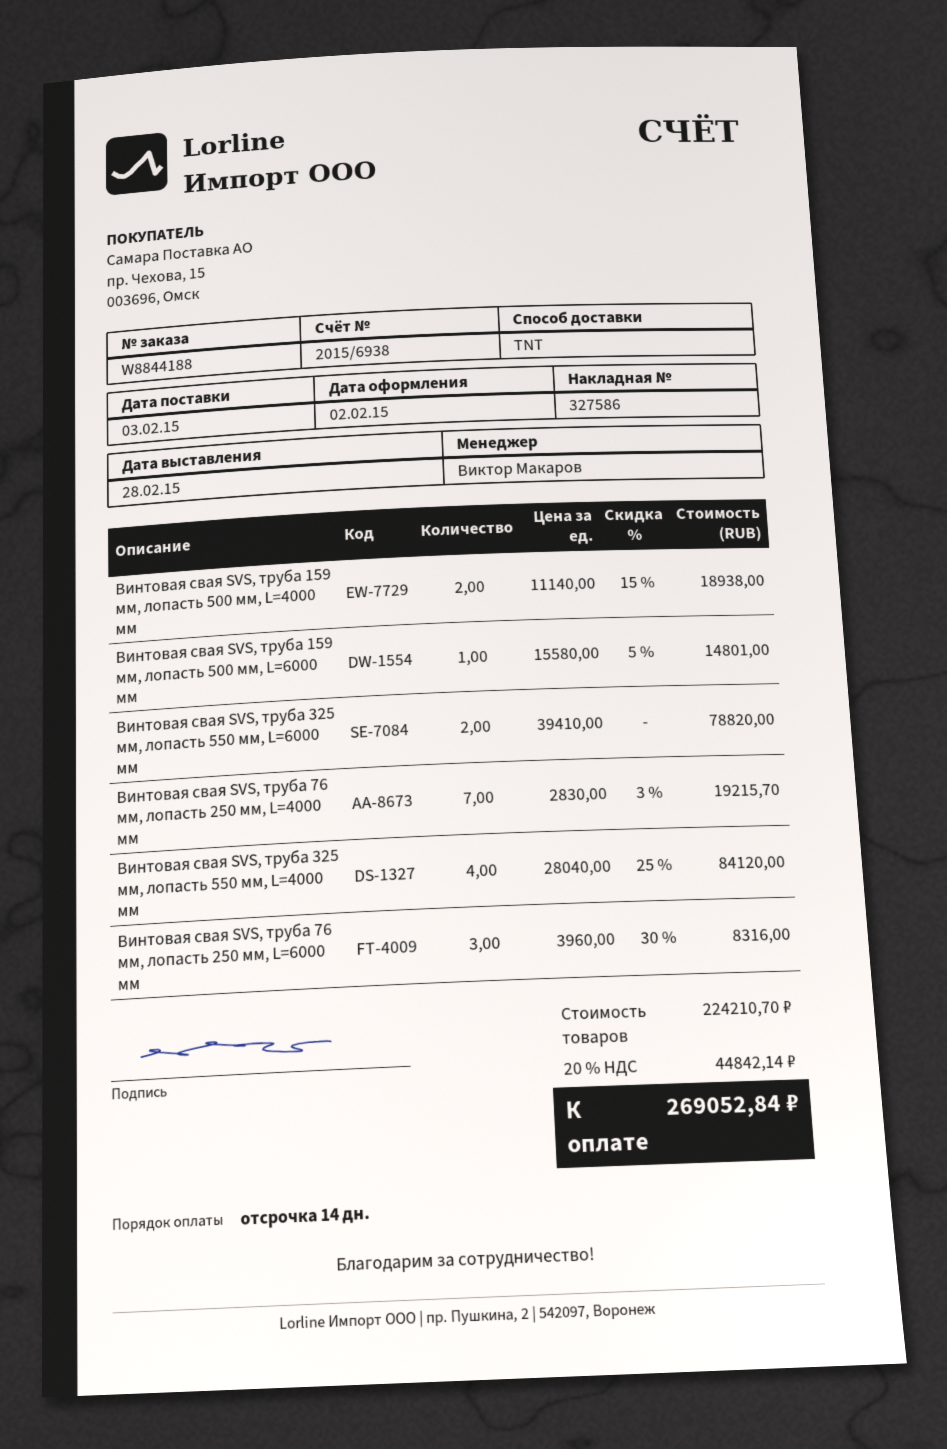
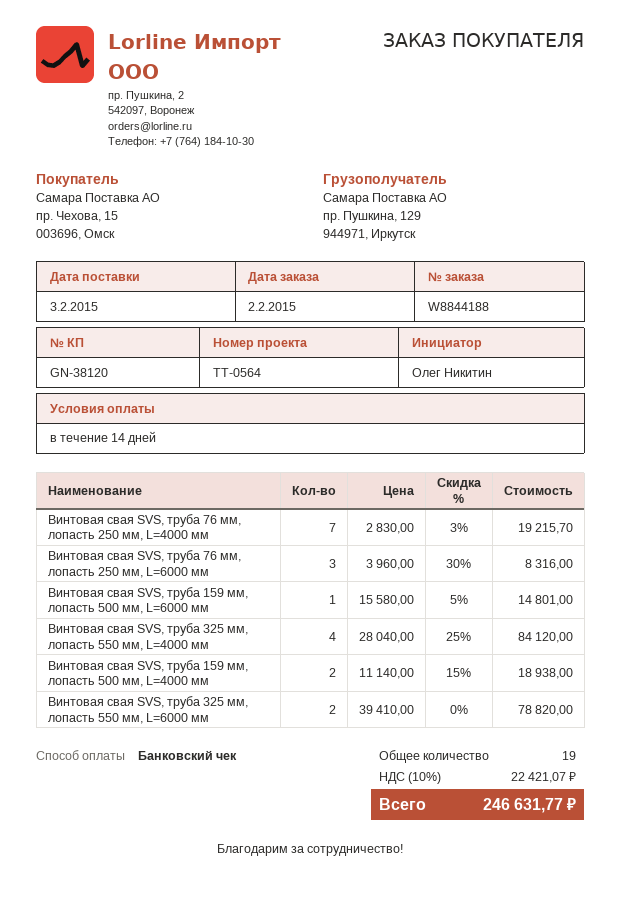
tax: 20% = 44842.14 -> 10% = 22421.07
total: 269052.84 -> 246631.77

